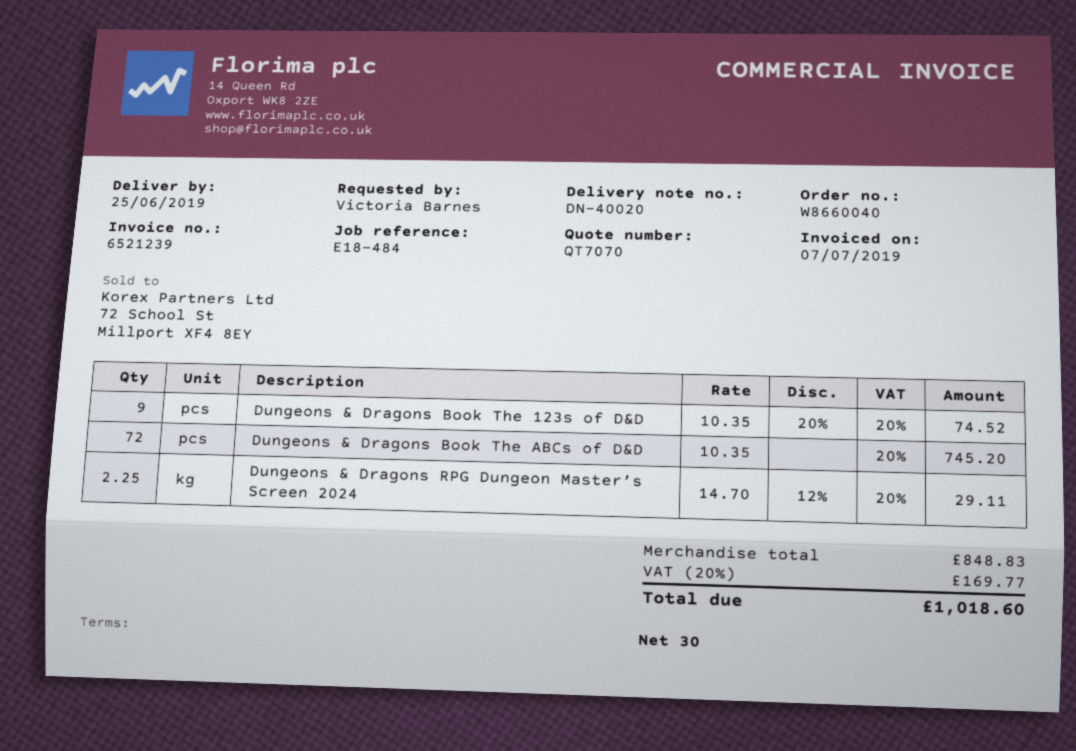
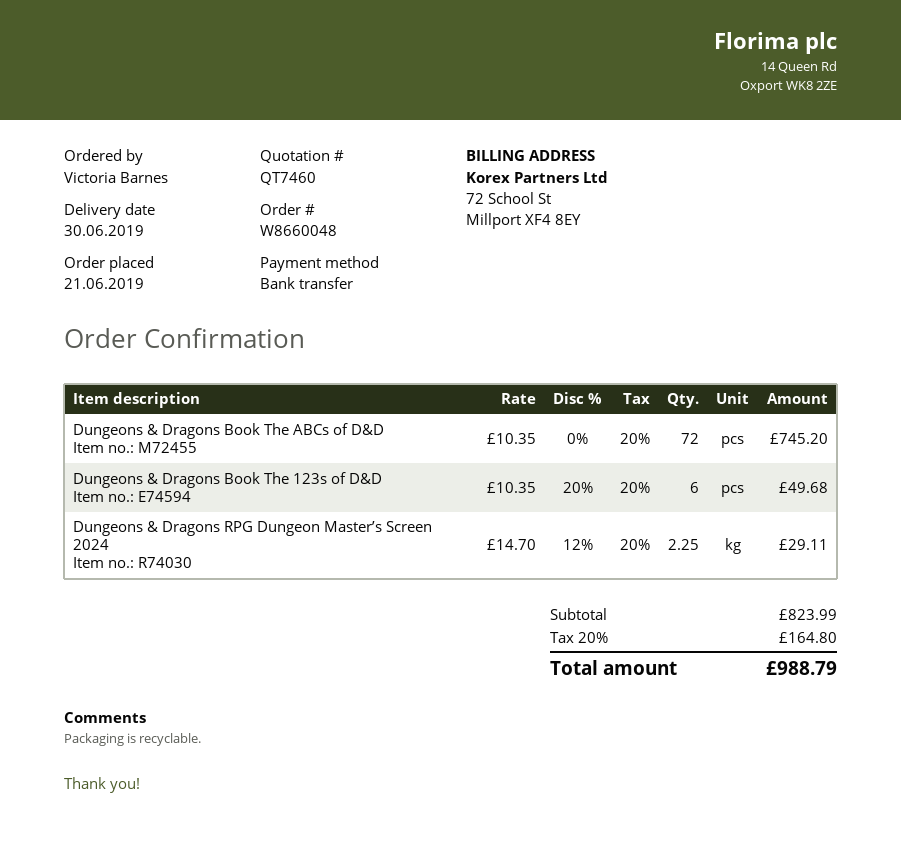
quote number: QT7070 -> QT7460
order number: W8660040 -> W8660048
delivery date: 2019-06-25 -> 2019-06-30
Dungeons & Dragons Book The 123s of D&D: 9 x 10.35 - 20% = 74.52 -> 6 x 10.35 - 20% = 49.68
subtotal: 848.83 -> 823.99
tax: 20% = 169.77 -> 20% = 164.80
total: 1018.60 -> 988.79

